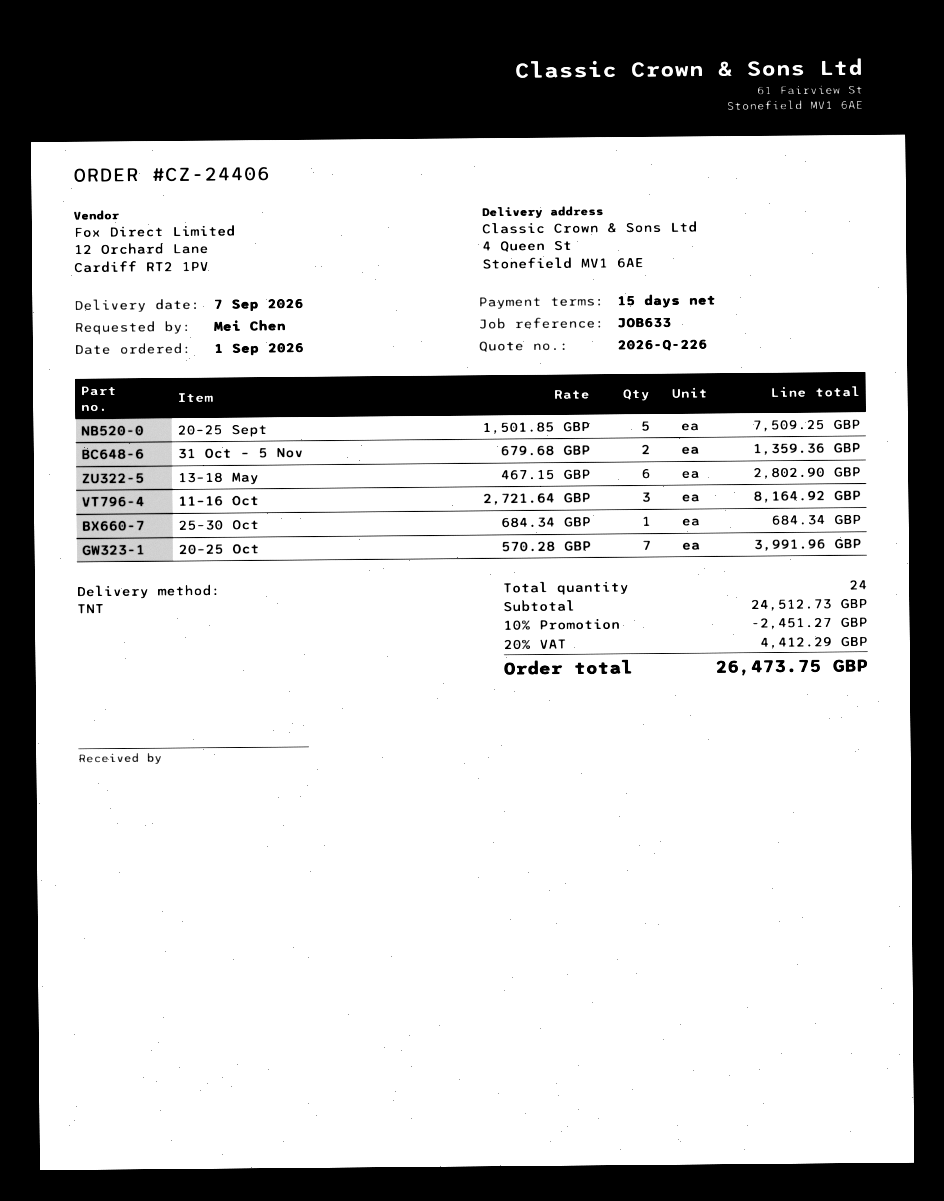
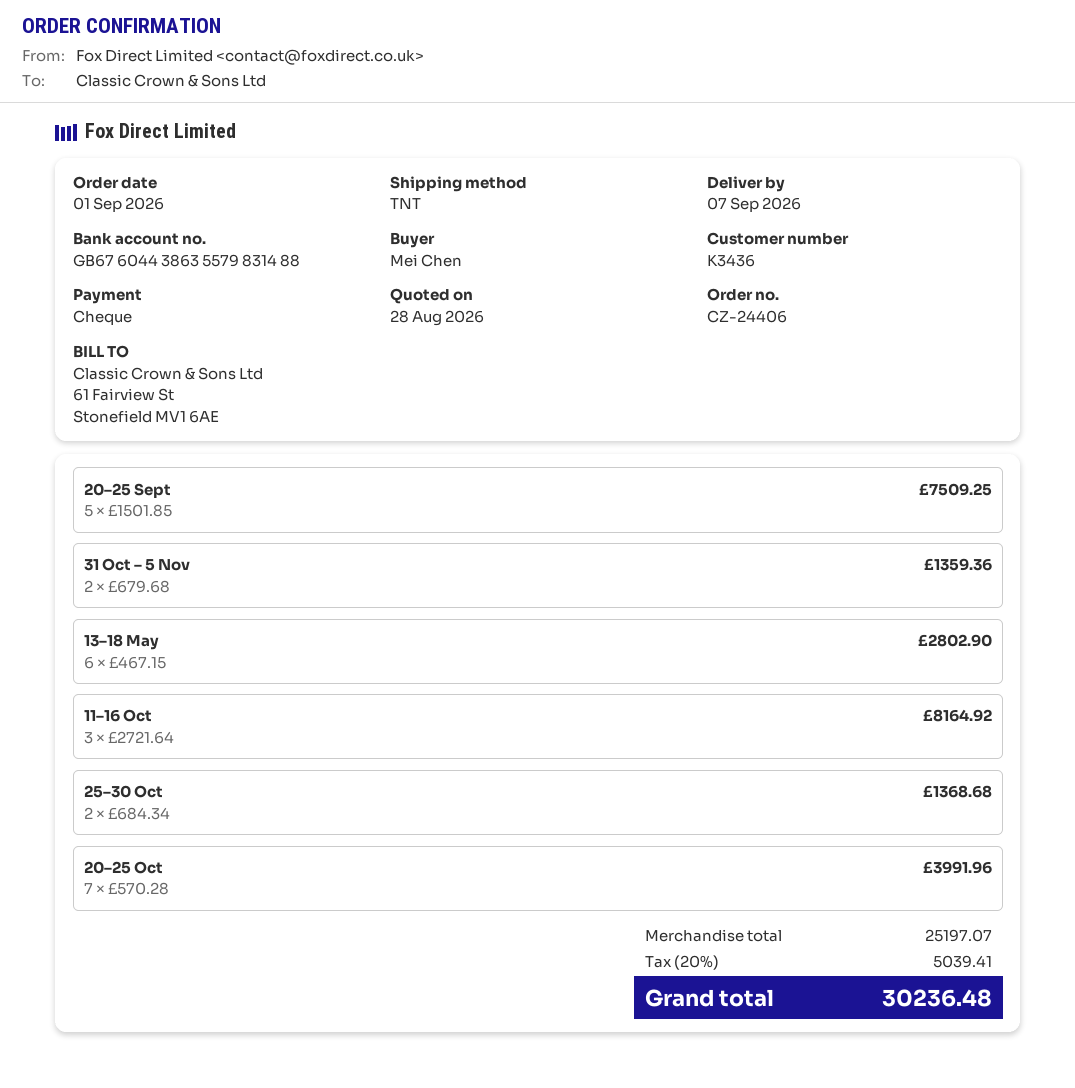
25–30 Oct: 1 x 684.34 = 684.34 -> 2 x 684.34 = 1368.68
subtotal: 24512.73 -> 25197.07
discount: 10% = 2451.27 -> none
tax: 20% = 4412.29 -> 20% = 5039.41
total: 26473.75 -> 30236.48

